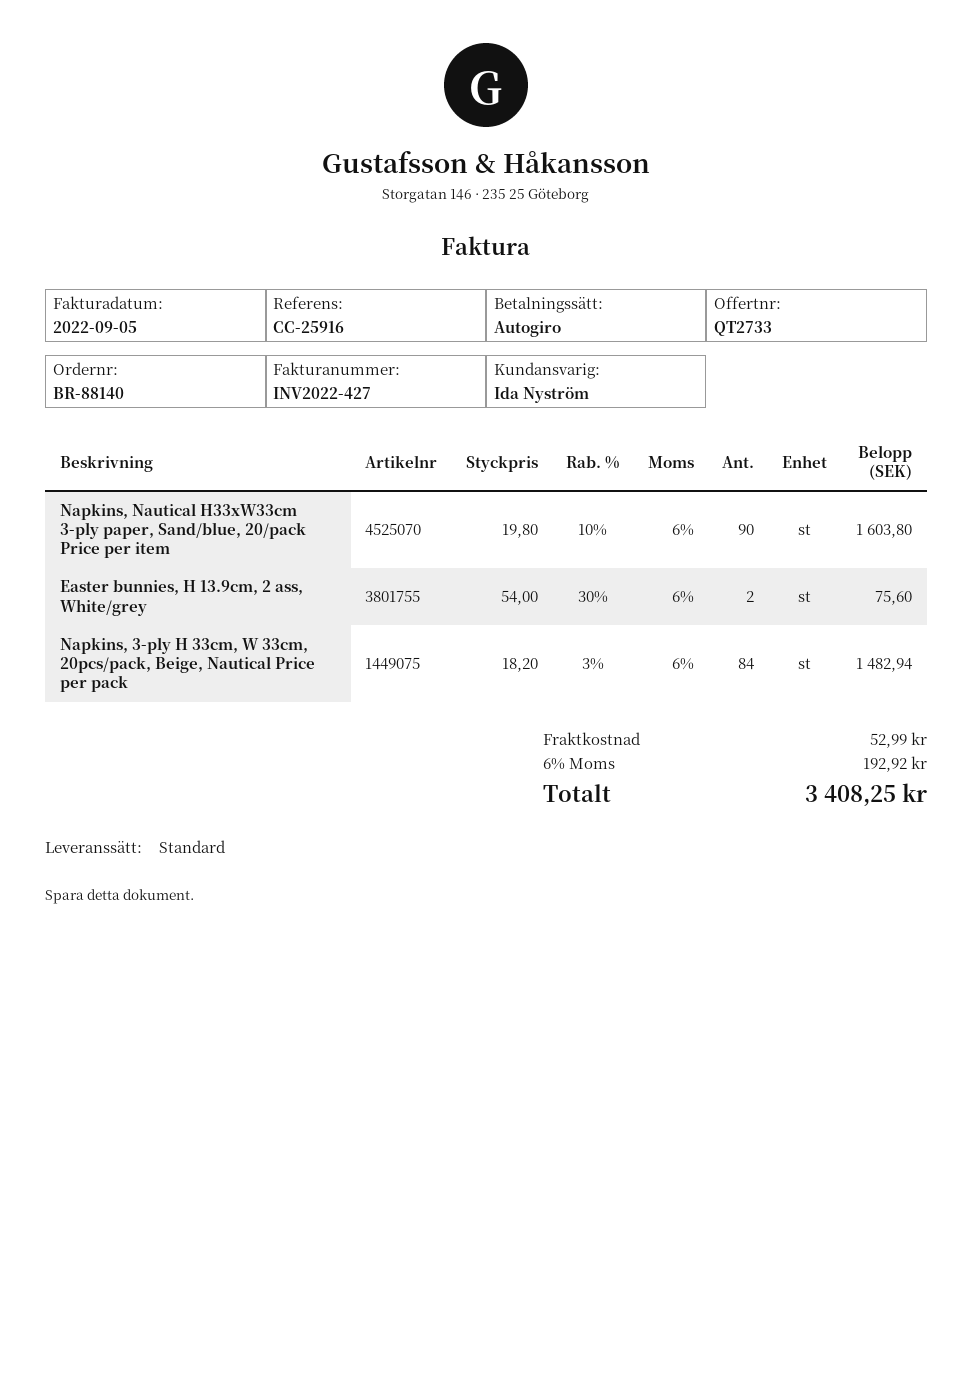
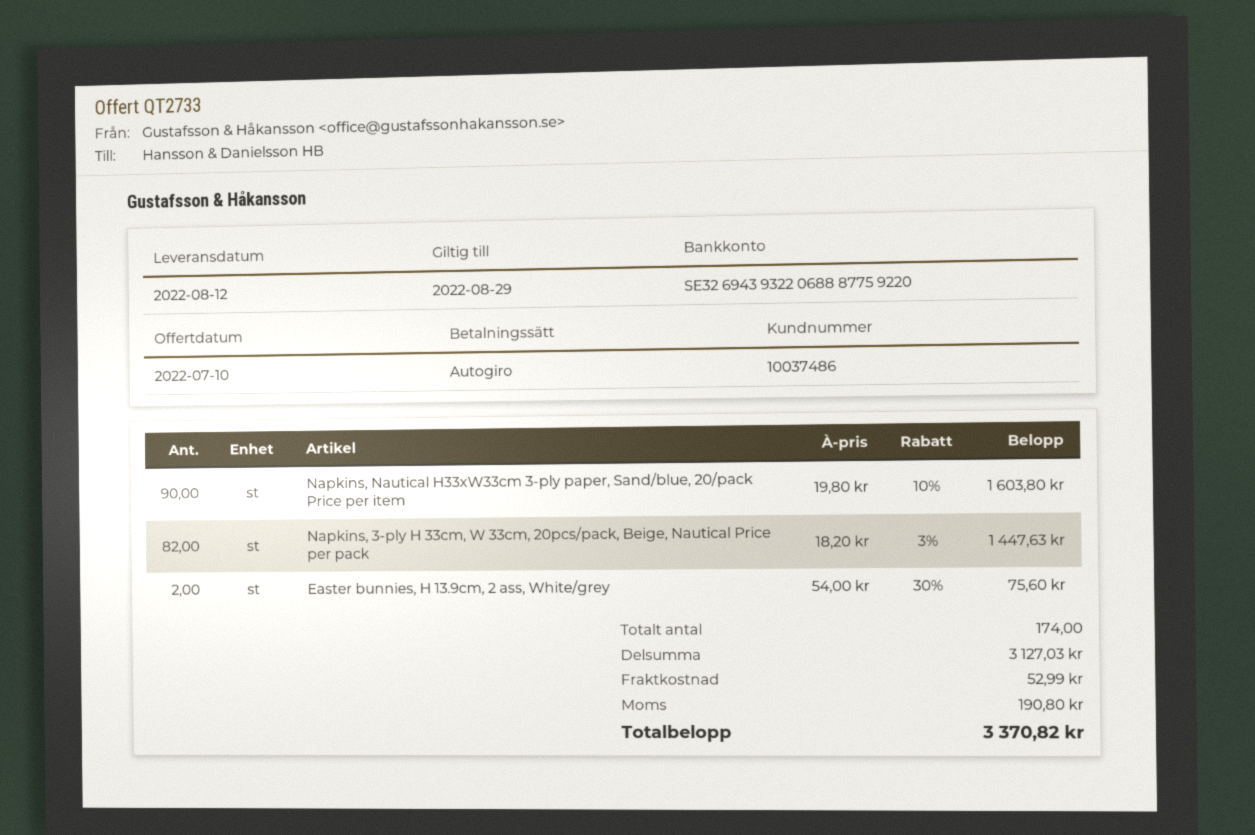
Napkins, 3-ply H 33cm, W 33cm, 20pcs/pack, Beige, Nautical Price per pack: 84 x 18.20 - 3% = 1482.94 -> 82 x 18.20 - 3% = 1447.63
tax: 192.92 -> 190.80
total: 3408.25 -> 3370.82

